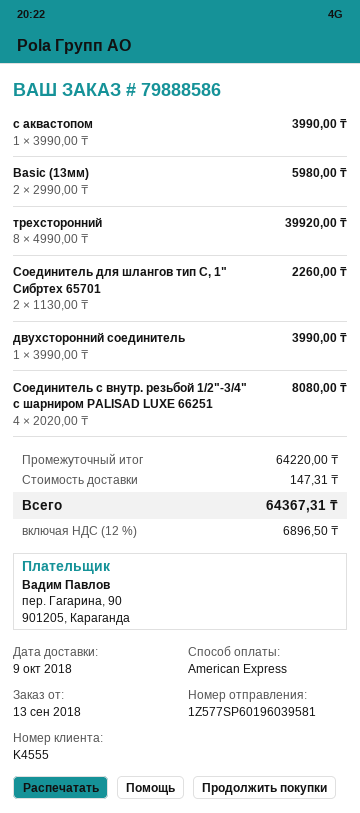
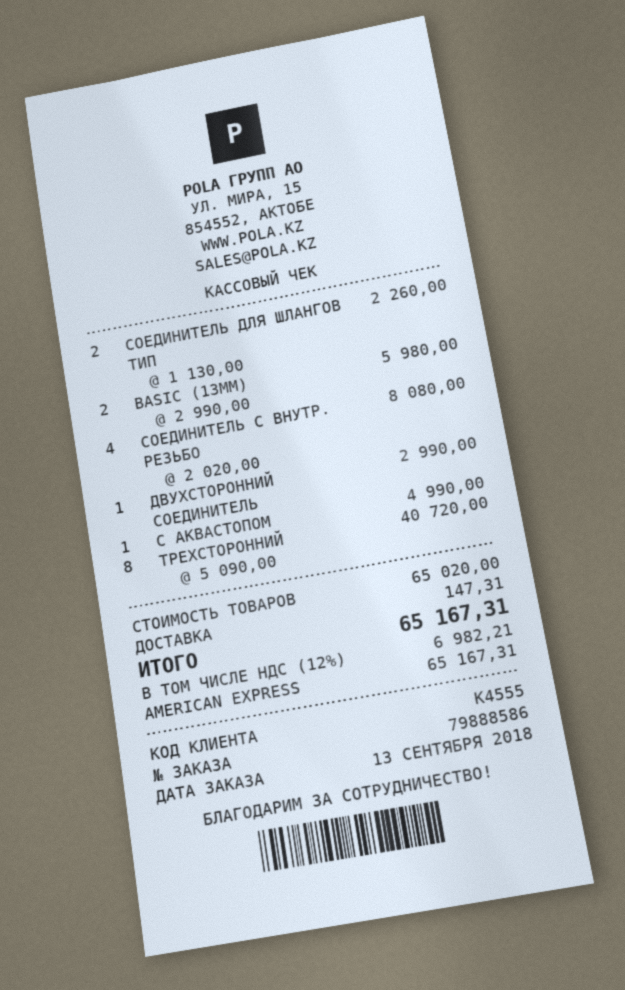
с аквастопом: 1 x 3990.00 = 3990.00 -> 1 x 4990.00 = 4990.00
трехсторонний: 8 x 4990.00 = 39920.00 -> 8 x 5090.00 = 40720.00
двухсторонний соединитель: 1 x 3990.00 = 3990.00 -> 1 x 2990.00 = 2990.00
subtotal: 64220.00 -> 65020.00
tax: 12% = 6896.50 -> 12% = 6982.21
total: 64367.31 -> 65167.31

